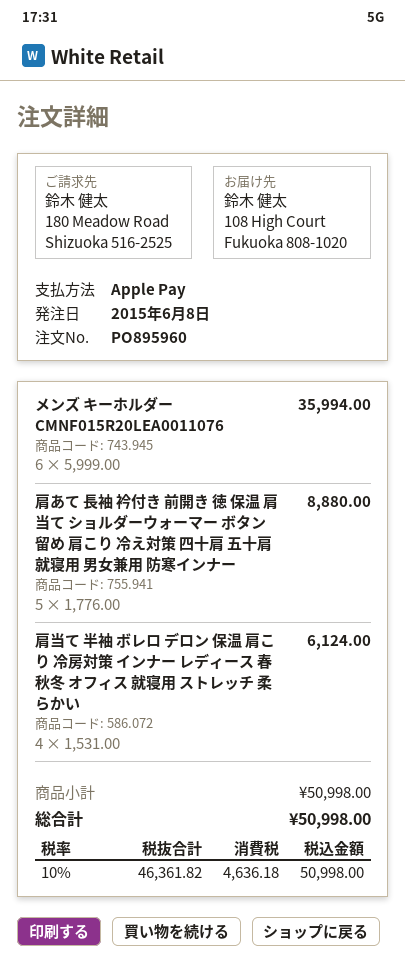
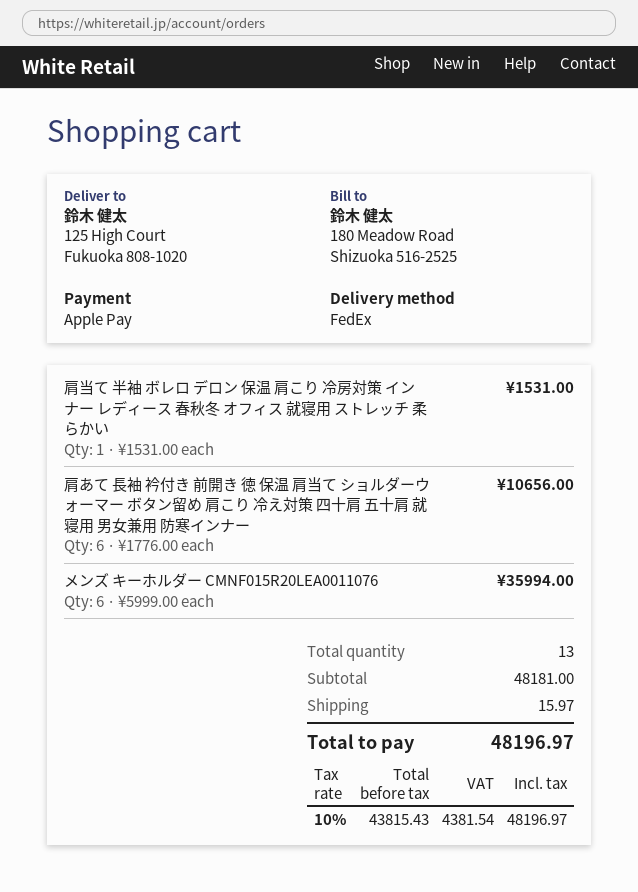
ship to: 108 High Court, Fukuoka 808-1020 -> 125 High Court, Fukuoka 808-1020
肩あて 長袖 衿付き 前開き 徳 保温 肩当て ショルダーウォーマー ボタン留め 肩こり 冷え対策 四十肩 五十肩 就寝用 男女兼用 防寒インナー: 5 x 1776.00 = 8880.00 -> 6 x 1776.00 = 10656.00
肩当て 半袖 ボレロ デロン 保温 肩こり 冷房対策 インナー レディース 春秋冬 オフィス 就寝用 ストレッチ 柔らかい: 4 x 1531.00 = 6124.00 -> 1 x 1531.00 = 1531.00
subtotal: 50998.00 -> 48181.00
shipping: none -> 15.97
net: 46361.82 -> 43815.43
tax: 10% = 4636.18 -> 10% = 4381.54
total: 50998.00 -> 48196.97

